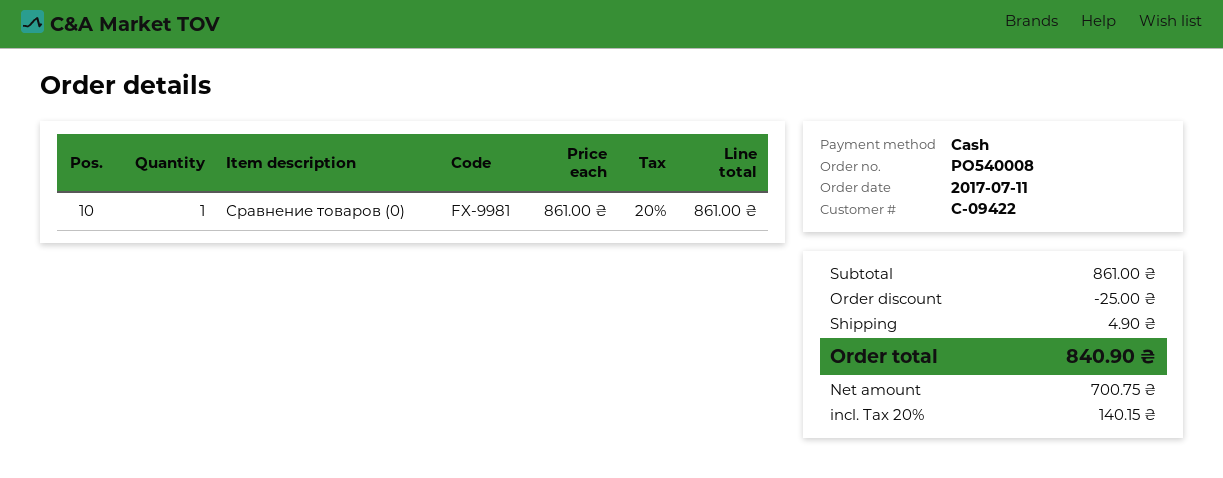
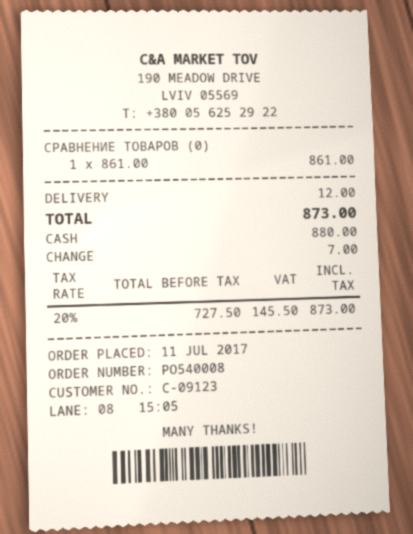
customer number: C-09422 -> C-09123
discount: 25.00 -> none
shipping: 4.90 -> 12.00
net: 700.75 -> 727.50
tax: 20% = 140.15 -> 20% = 145.50
total: 840.90 -> 873.00

